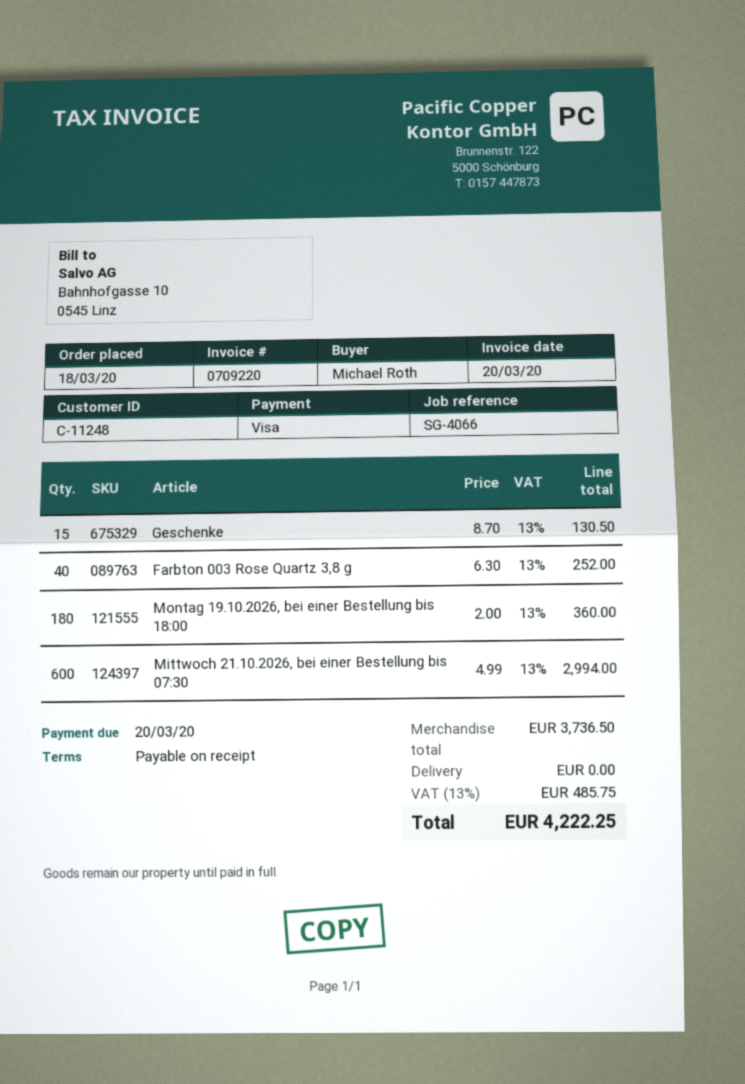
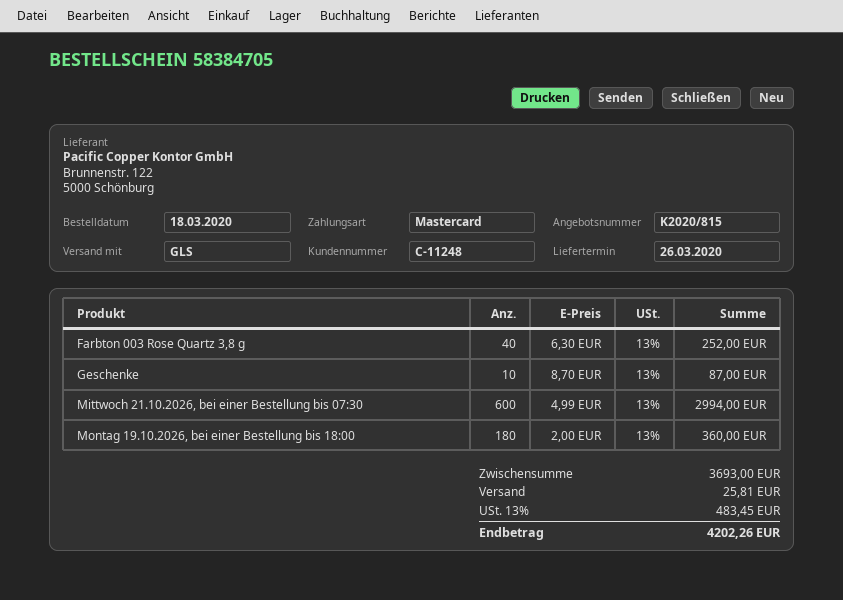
payment method: Visa -> Mastercard
Geschenke: 15 x 8.70 = 130.50 -> 10 x 8.70 = 87.00
subtotal: 3736.50 -> 3693.00
shipping: 0.00 -> 25.81
tax: 13% = 485.75 -> 13% = 483.45
total: 4222.25 -> 4202.26

